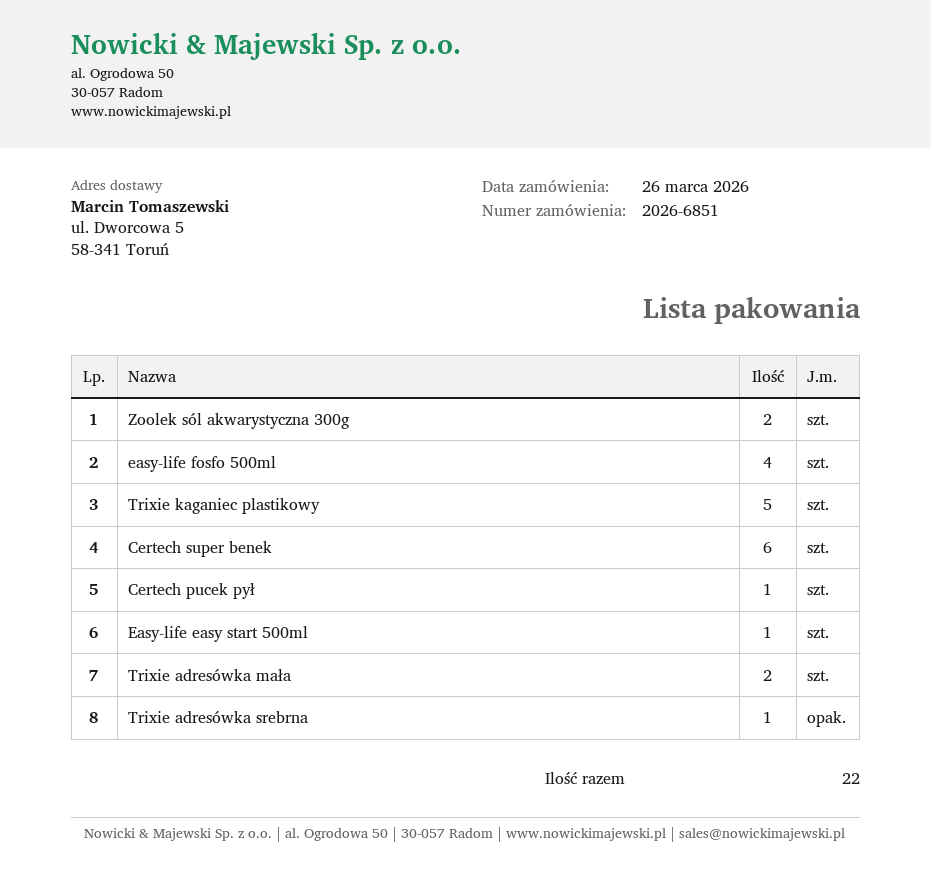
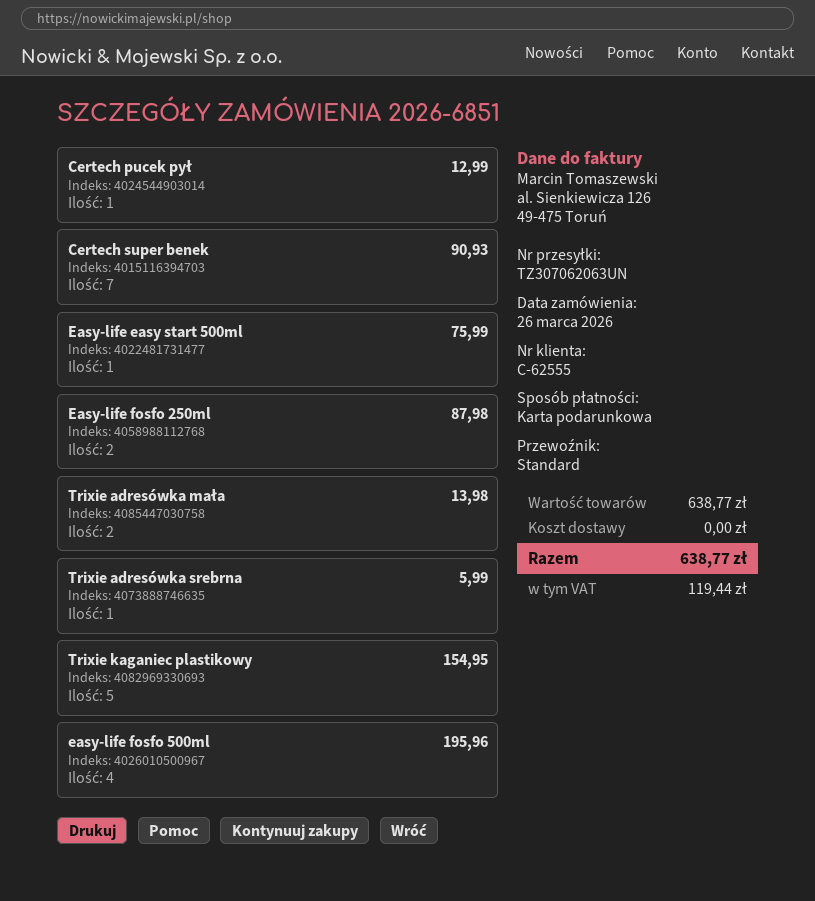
Zoolek sól akwarystyczna 300g: 2 -> none
Certech super benek: 6 -> 7
Easy-life fosfo 250ml: none -> 2

